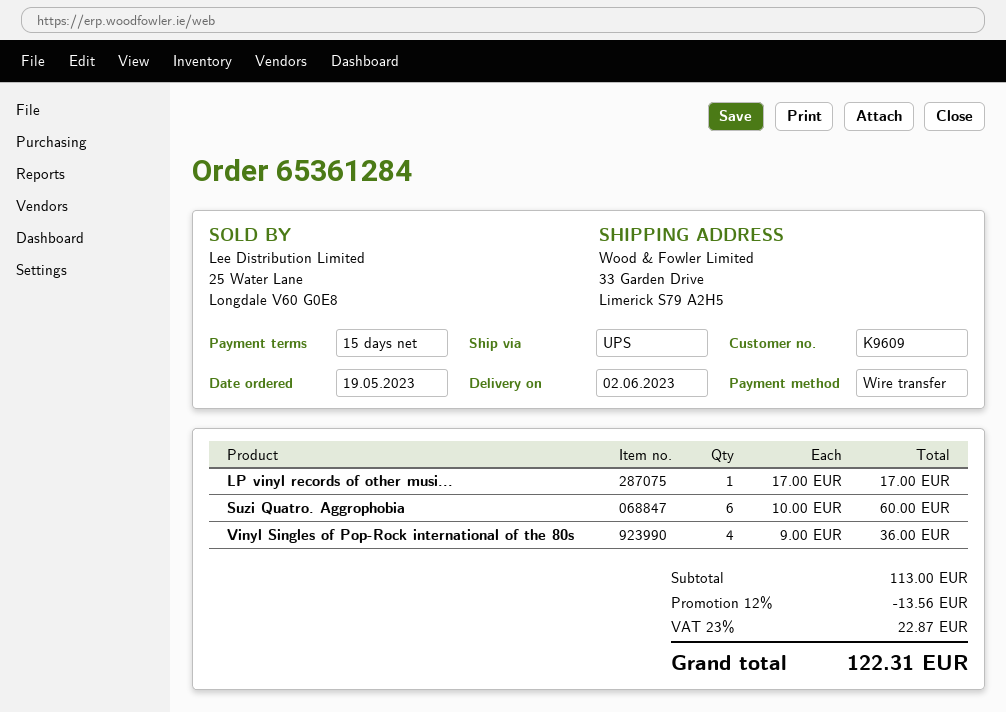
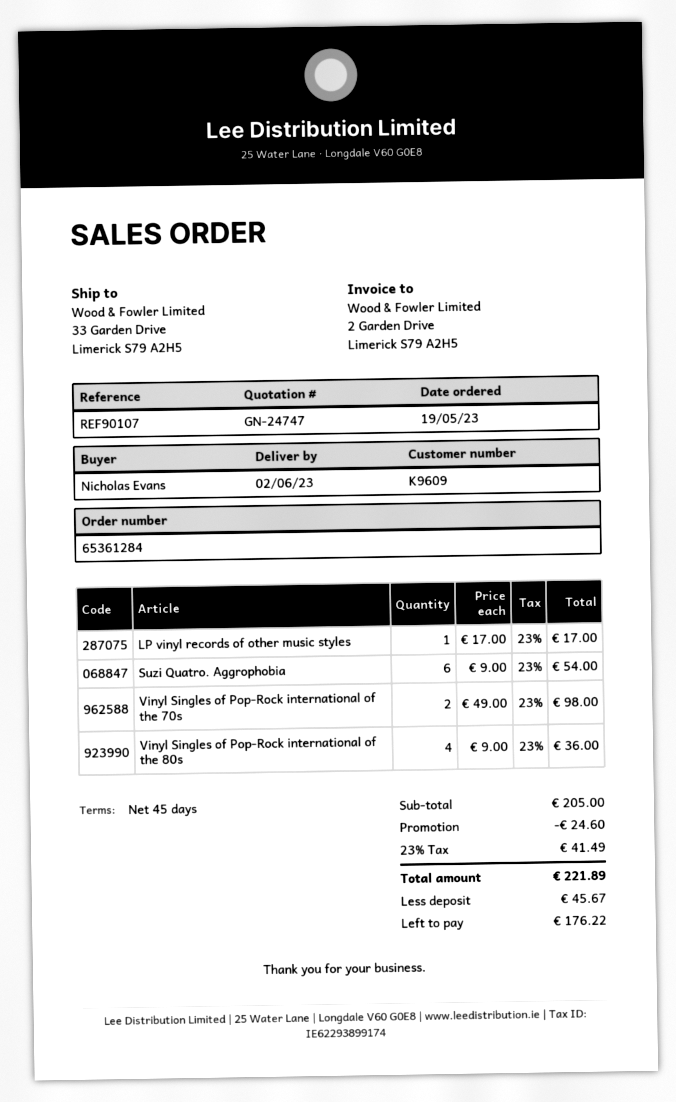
payment terms: 15 days -> 45 days
Suzi Quatro. Aggrophobia: 6 x 10.00 = 60.00 -> 6 x 9.00 = 54.00
Vinyl Singles of Pop-Rock international of the 70s: none -> 2 x 49.00 = 98.00
subtotal: 113.00 -> 205.00
discount: 13.56 -> 24.60
tax: 23% = 22.87 -> 23% = 41.49
total: 122.31 -> 221.89

